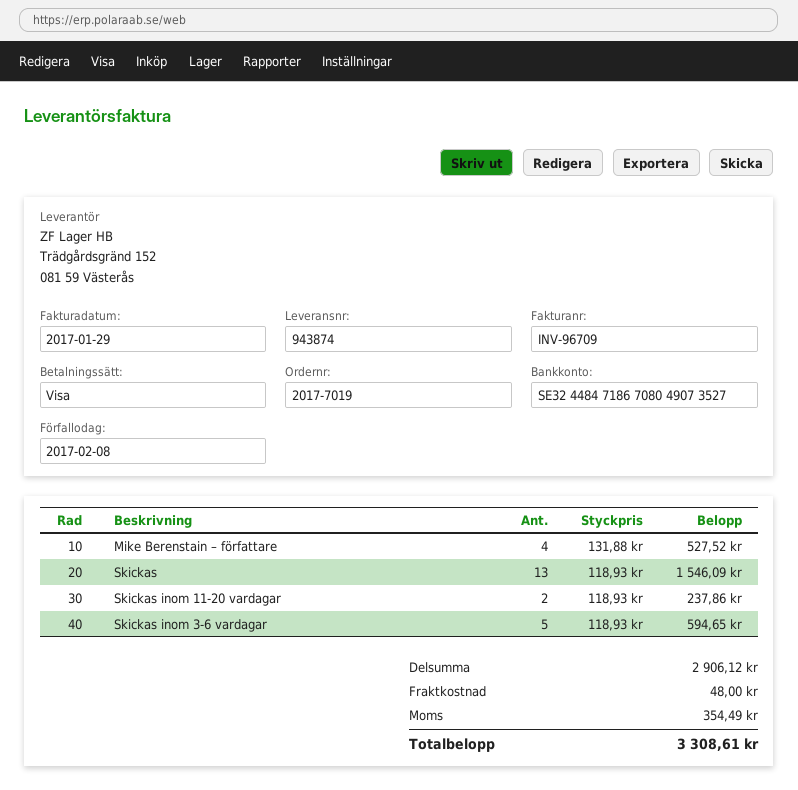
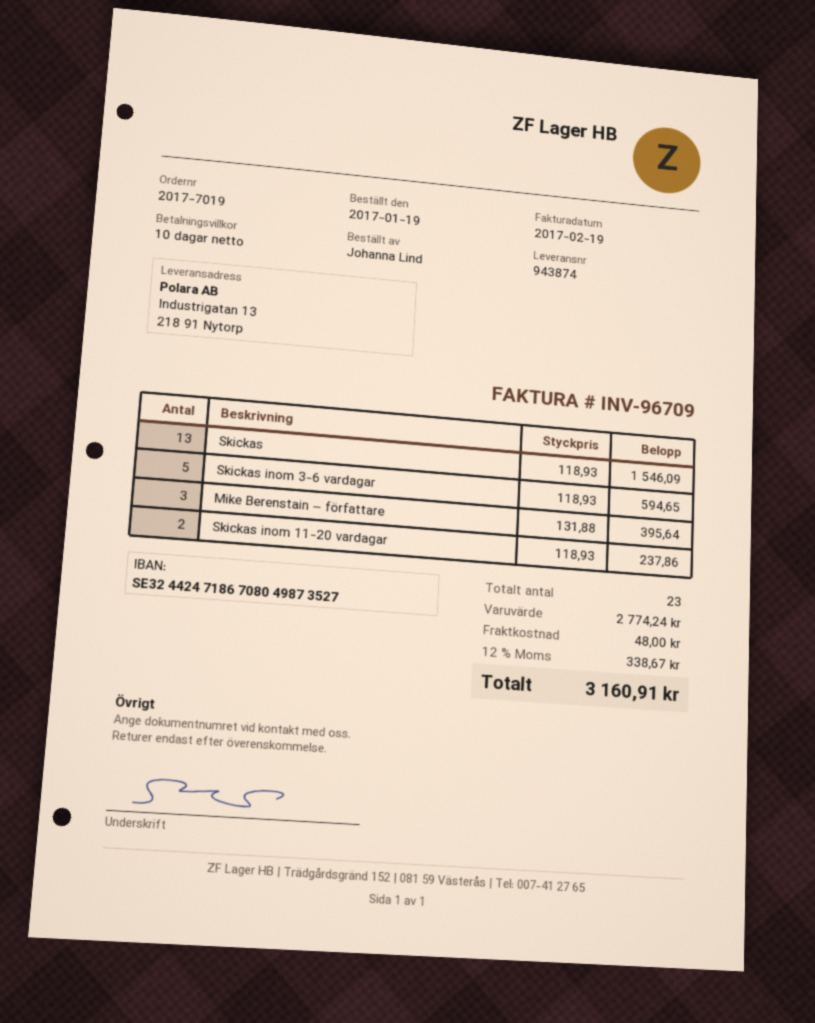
invoice date: 2017-01-29 -> 2017-02-19
bank account: SE3244847186708049073527 -> SE3244247186708049873527
Mike Berenstain – författare: 4 x 131.88 = 527.52 -> 3 x 131.88 = 395.64
subtotal: 2906.12 -> 2774.24
tax: 354.49 -> 338.67
total: 3308.61 -> 3160.91

